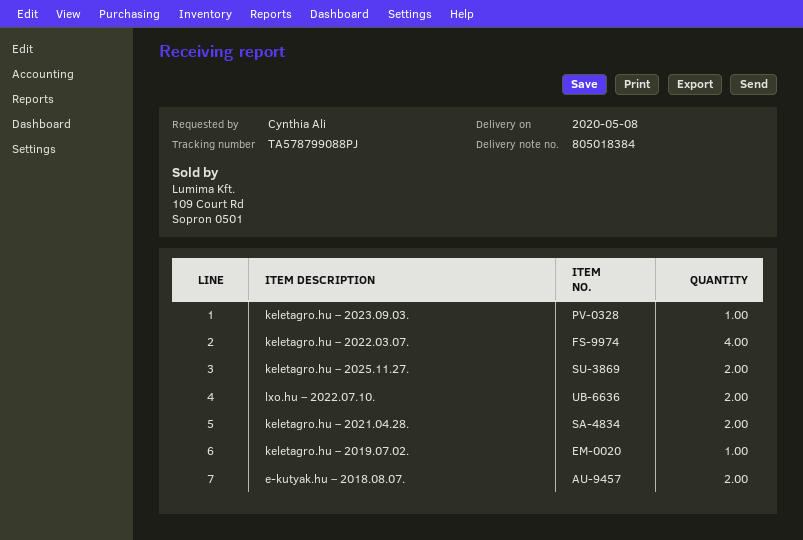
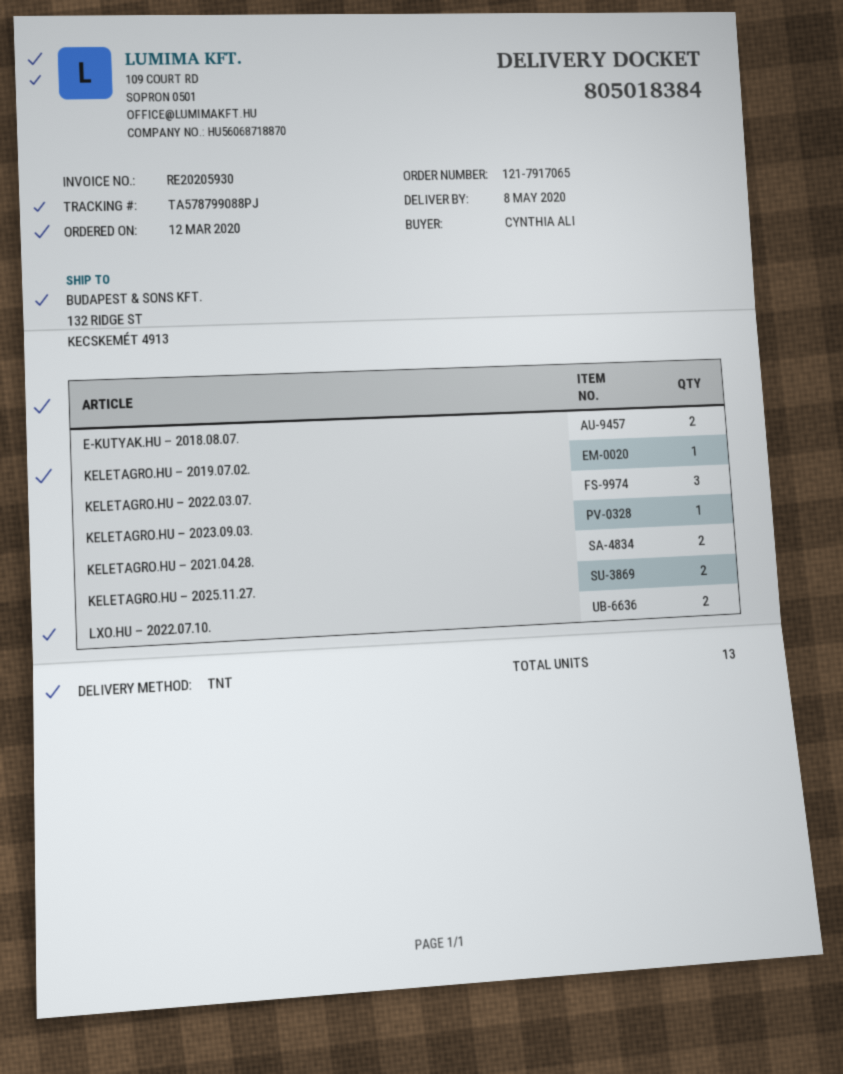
keletagro.hu – 2022.03.07.: 4 -> 3

